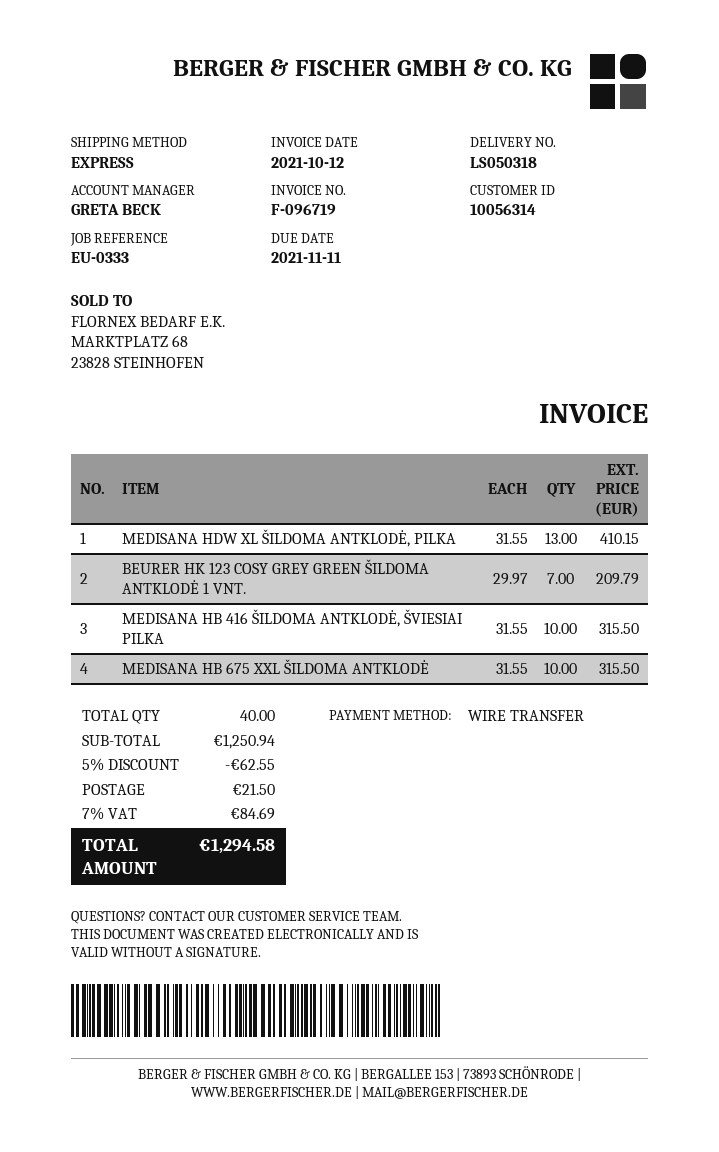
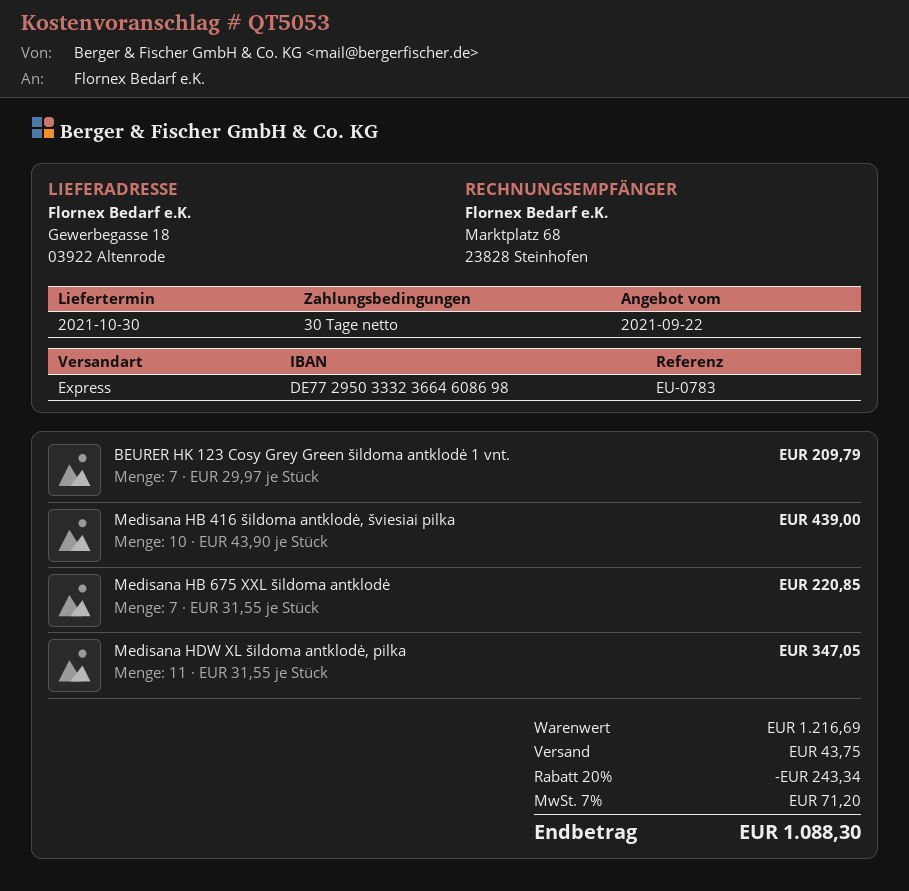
reference: EU-0333 -> EU-0783
MEDISANA HDW XL ŠILDOMA ANTKLODĖ, PILKA: 13 x 31.55 = 410.15 -> 11 x 31.55 = 347.05
MEDISANA HB 416 ŠILDOMA ANTKLODĖ, ŠVIESIAI PILKA: 10 x 31.55 = 315.50 -> 10 x 43.90 = 439.00
MEDISANA HB 675 XXL ŠILDOMA ANTKLODĖ: 10 x 31.55 = 315.50 -> 7 x 31.55 = 220.85
subtotal: 1250.94 -> 1216.69
discount: 5% = 62.55 -> 20% = 243.34
shipping: 21.50 -> 43.75
tax: 7% = 84.69 -> 7% = 71.20
total: 1294.58 -> 1088.30

